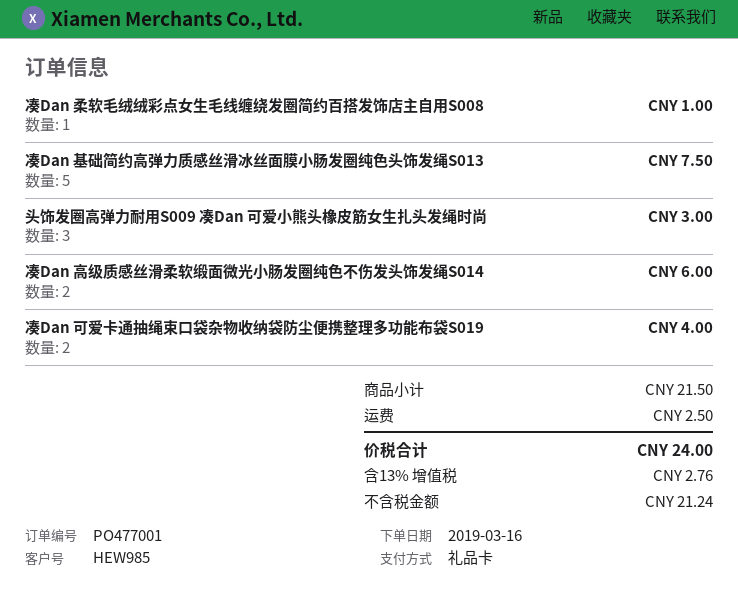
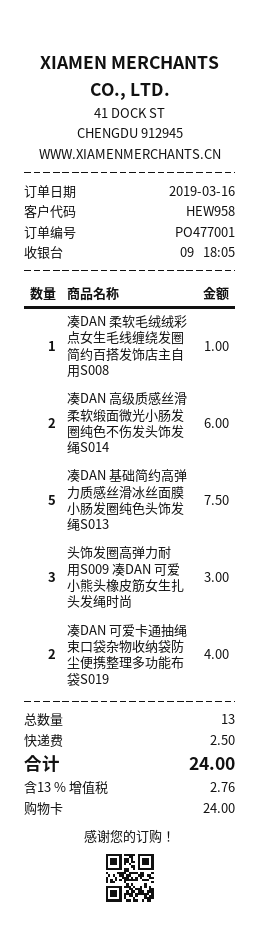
customer number: HEW985 -> HEW958

